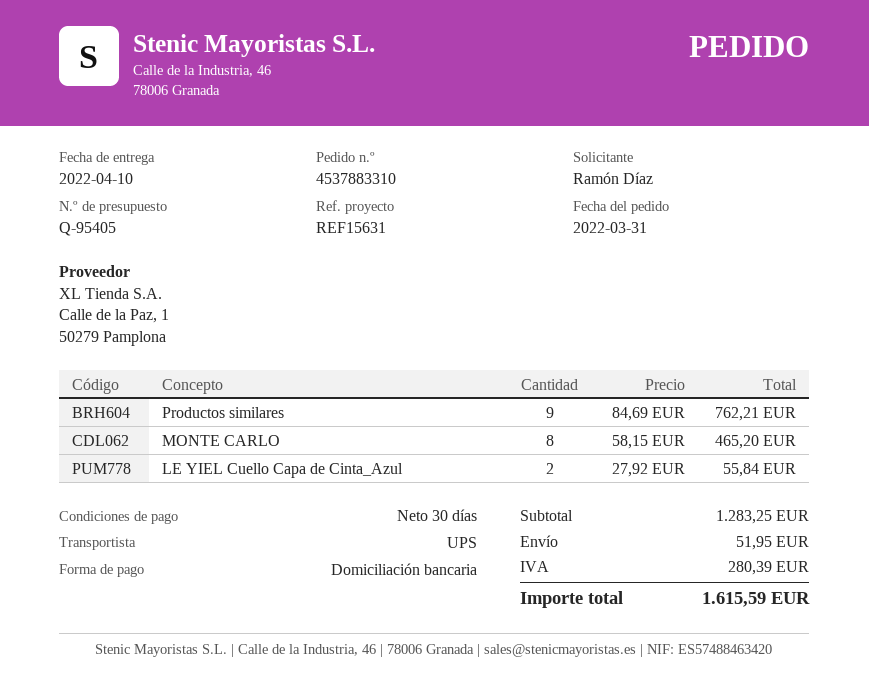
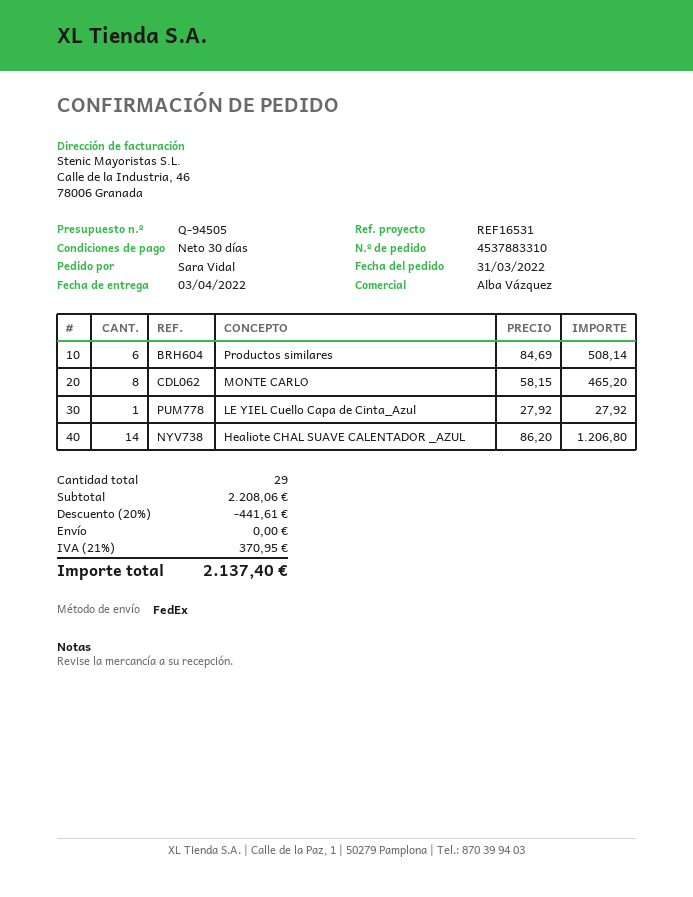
quote number: Q-95405 -> Q-94505
delivery date: 2022-04-10 -> 2022-04-03
reference: REF15631 -> REF16531
ordered by: Ramón Díaz -> Sara Vidal
shipping method: UPS -> FedEx
Productos similares: 9 x 84.69 = 762.21 -> 6 x 84.69 = 508.14
LE YIEL Cuello Capa de Cinta_Azul: 2 x 27.92 = 55.84 -> 1 x 27.92 = 27.92
Healiote CHAL SUAVE CALENTADOR _AZUL: none -> 14 x 86.20 = 1206.80
subtotal: 1283.25 -> 2208.06
discount: none -> 20% = 441.61
shipping: 51.95 -> 0.00
tax: 280.39 -> 370.95
total: 1615.59 -> 2137.40

